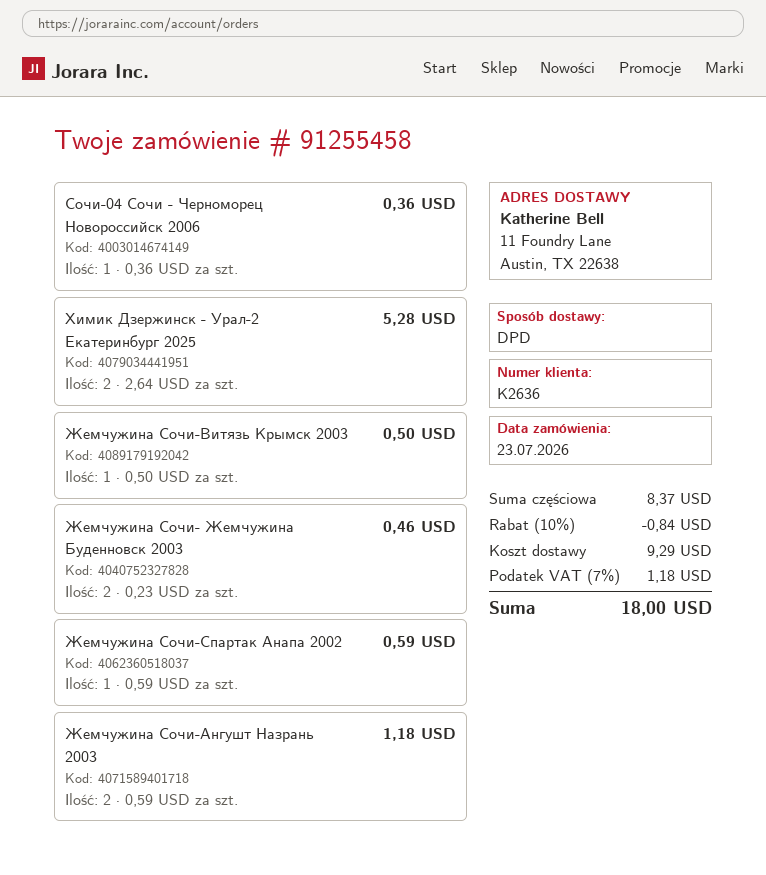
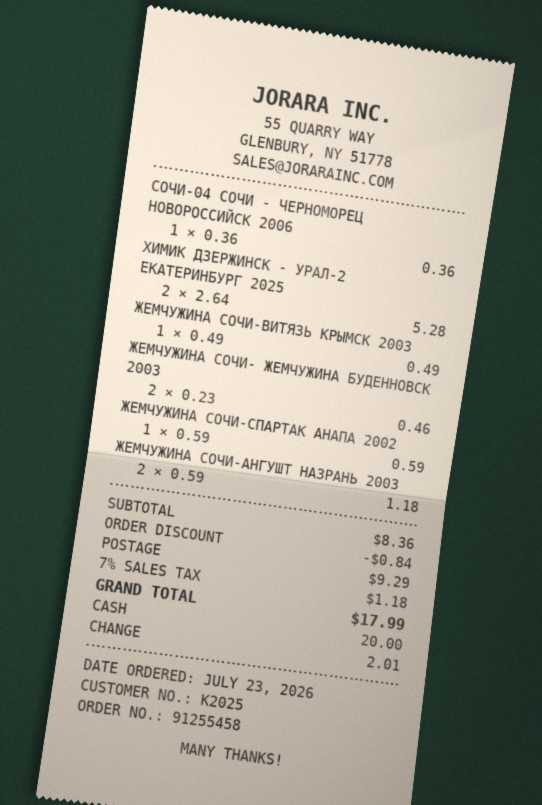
customer number: K2636 -> K2025
Жемчужина Сочи-Витязь Крымск 2003: 1 x 0.50 = 0.50 -> 1 x 0.49 = 0.49
subtotal: 8.37 -> 8.36
total: 18.00 -> 17.99

